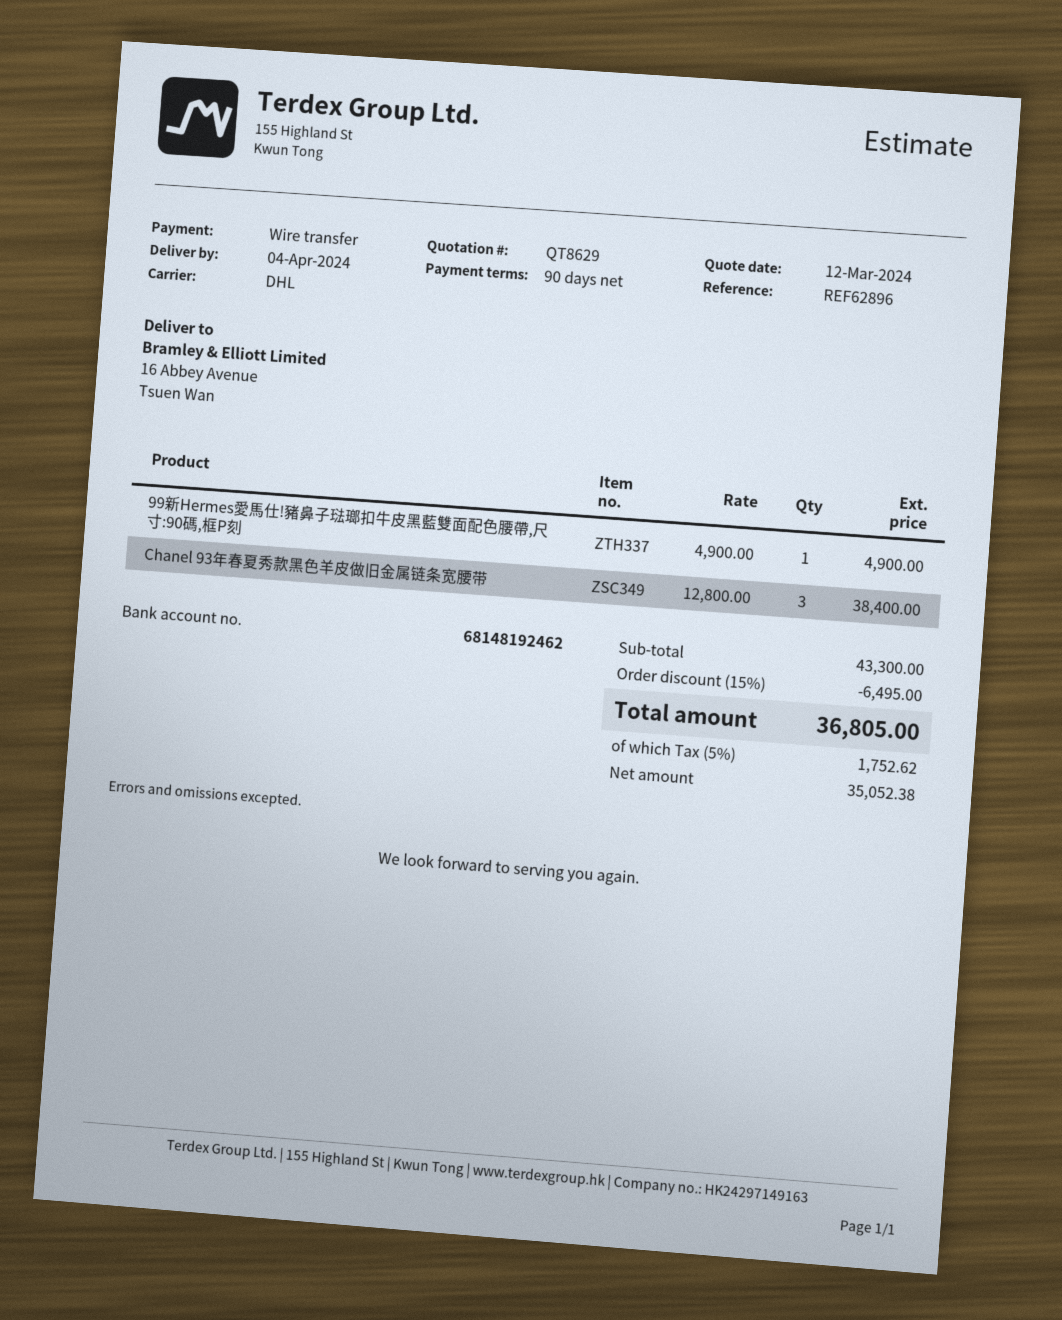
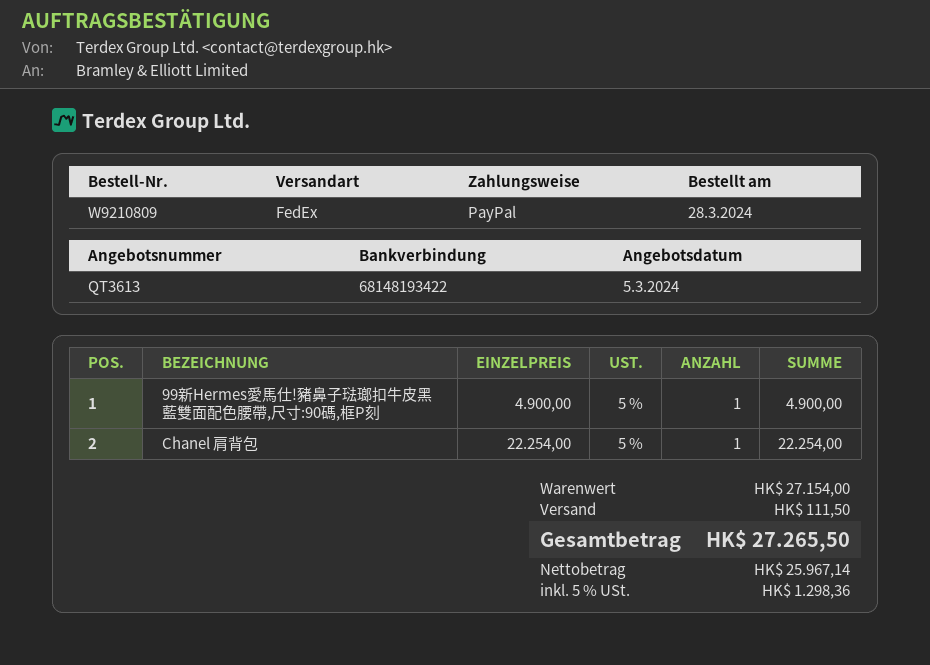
quote number: QT8629 -> QT3613
quote date: 2024-03-12 -> 2024-03-05
payment method: bank transfer -> PayPal
bank account: 68148192462 -> 68148193422
shipping method: DHL -> FedEx
Chanel 93年春夏秀款黑色羊皮做旧金属链条宽腰带: 3 x 12800.00 = 38400.00 -> none
Chanel 肩背包: none -> 1 x 22254.00 = 22254.00
subtotal: 43300.00 -> 27154.00
discount: 15% = 6495.00 -> none
shipping: none -> 111.50
net: 35052.38 -> 25967.14
tax: 5% = 1752.62 -> 5% = 1298.36
total: 36805.00 -> 27265.50

